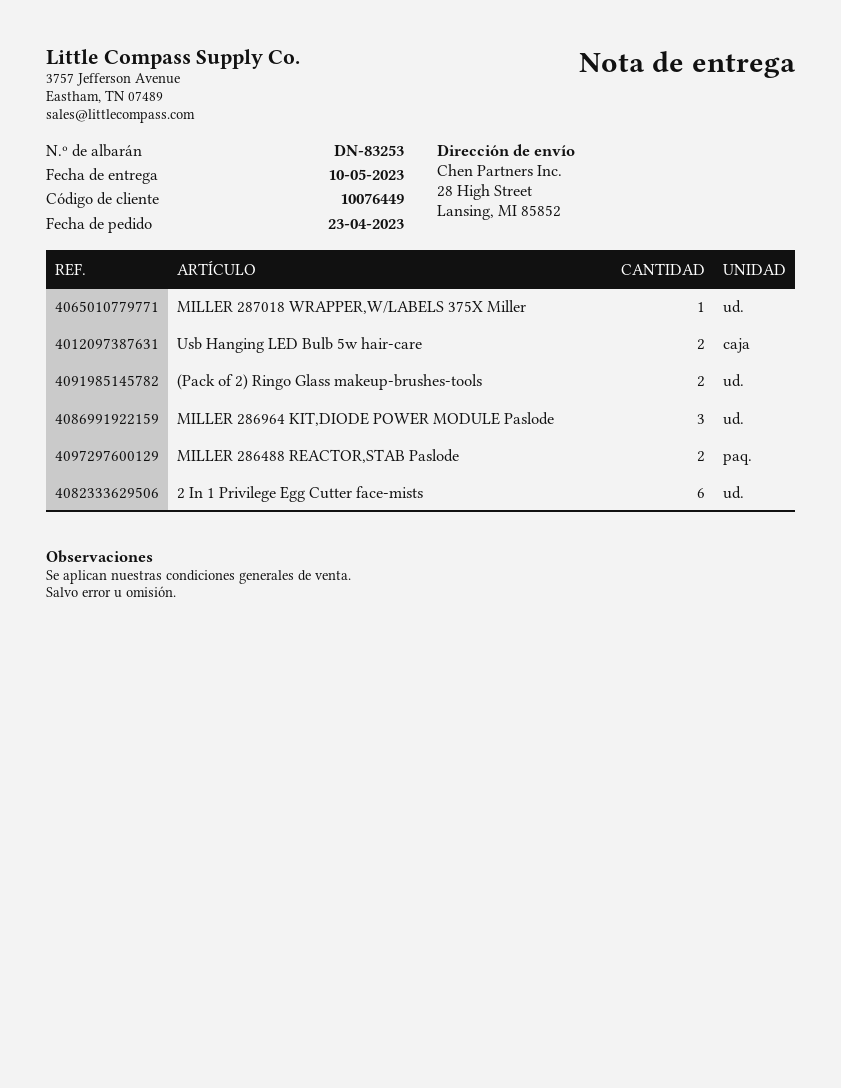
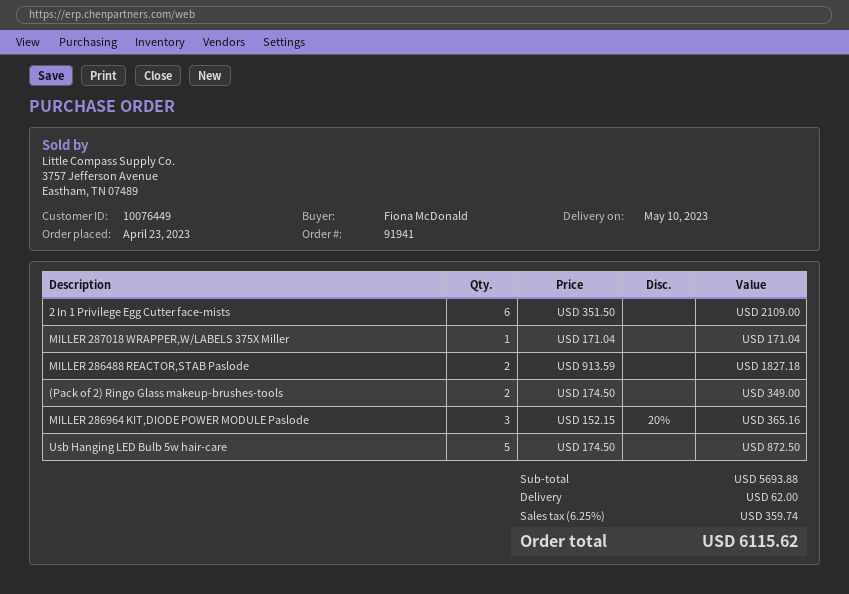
Usb Hanging LED Bulb 5w hair-care: 2 -> 5

